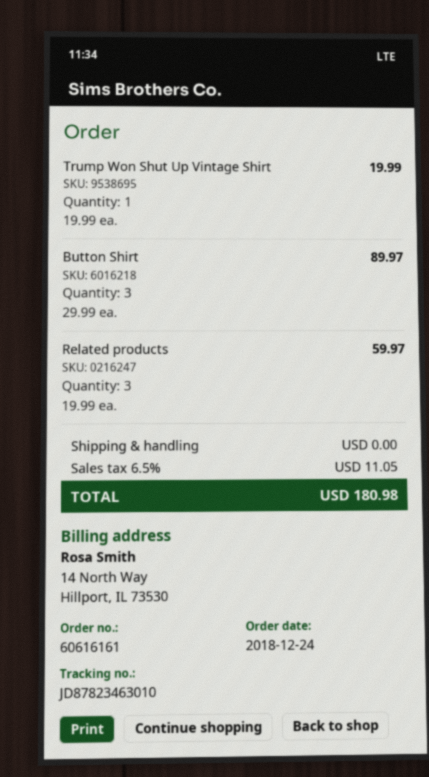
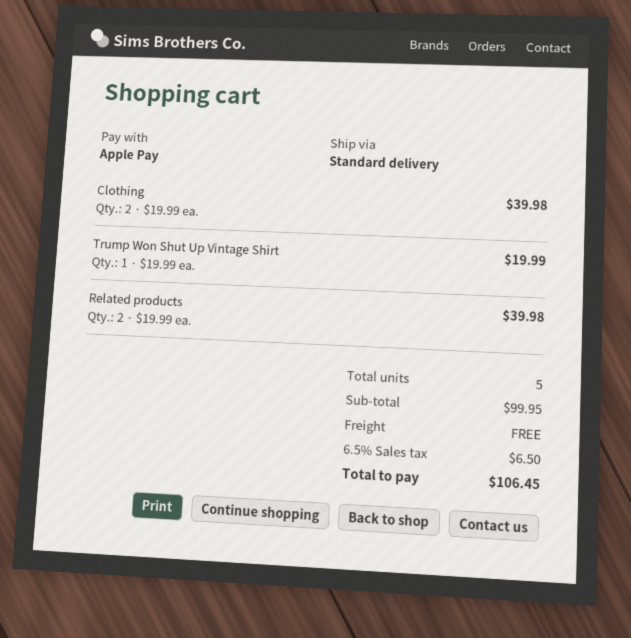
Button Shirt: 3 x 29.99 = 89.97 -> none
Related products: 3 x 19.99 = 59.97 -> 2 x 19.99 = 39.98
Clothing: none -> 2 x 19.99 = 39.98
tax: 6.5% = 11.05 -> 6.5% = 6.50
total: 180.98 -> 106.45

